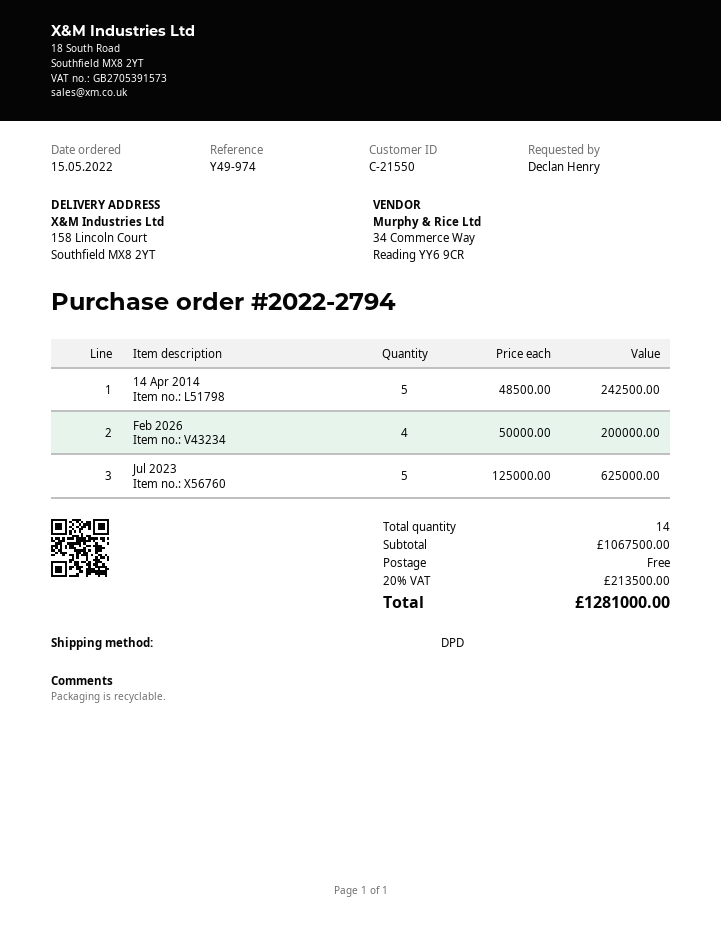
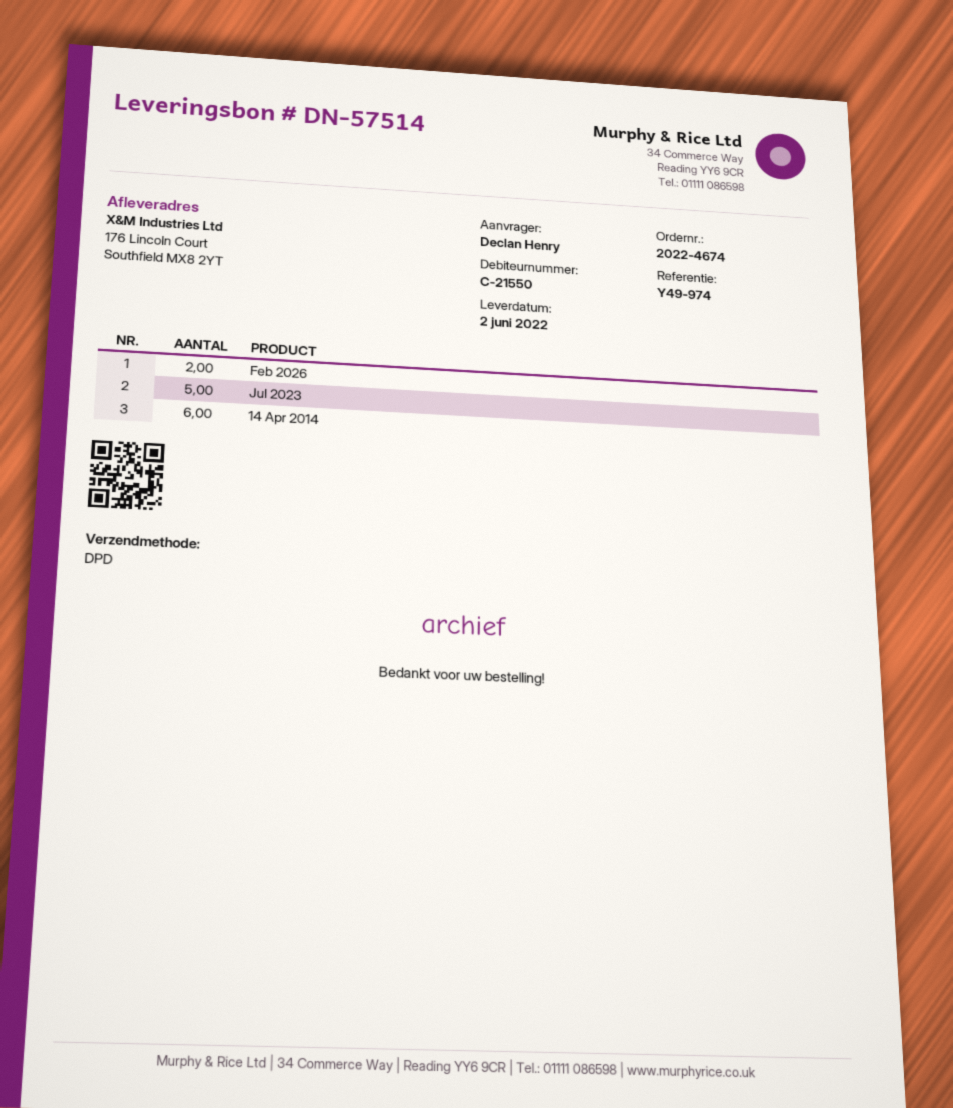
order number: 2022-2794 -> 2022-4674
ship to: 158 Lincoln Court, Southfield MX8 2YT -> 176 Lincoln Court, Southfield MX8 2YT
14 Apr 2014: 5 -> 6
Feb 2026: 4 -> 2

